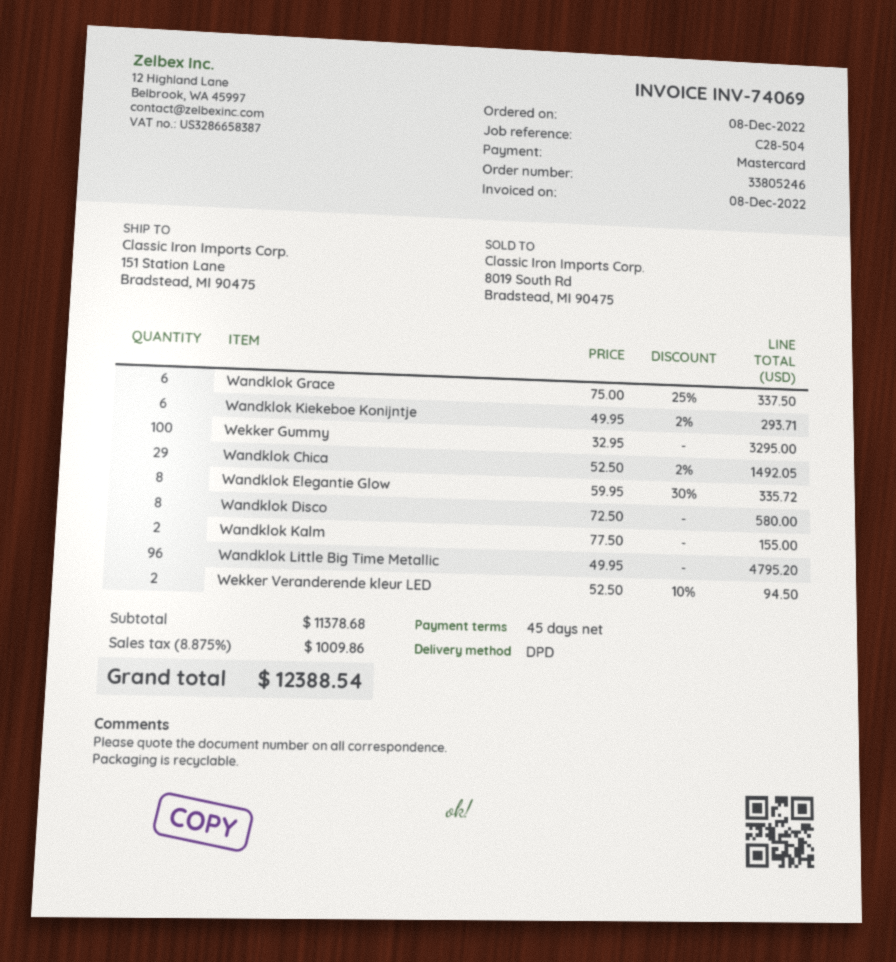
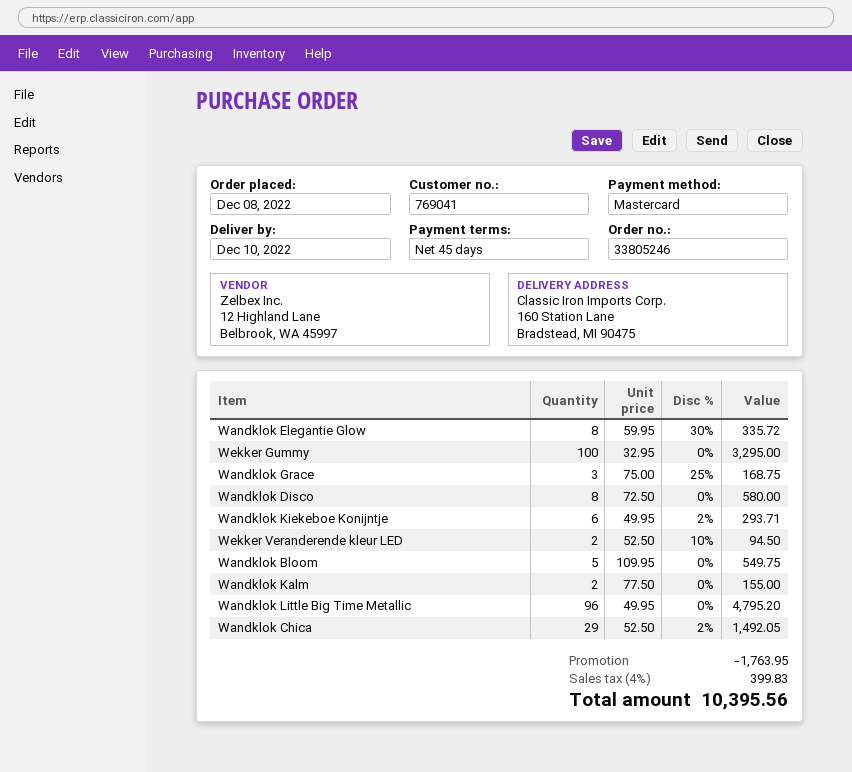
ship to: 151 Station Lane, Bradstead, MI 90475 -> 160 Station Lane, Bradstead, MI 90475
Wandklok Grace: 6 x 75.00 - 25% = 337.50 -> 3 x 75.00 - 25% = 168.75
Wandklok Bloom: none -> 5 x 109.95 = 549.75
discount: none -> 1763.95
tax: 8.875% = 1009.86 -> 4% = 399.83
total: 12388.54 -> 10395.56

